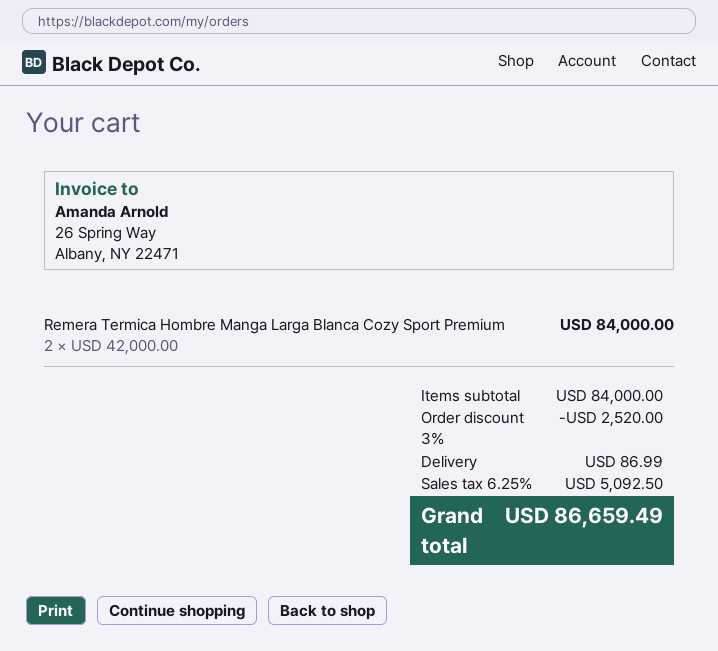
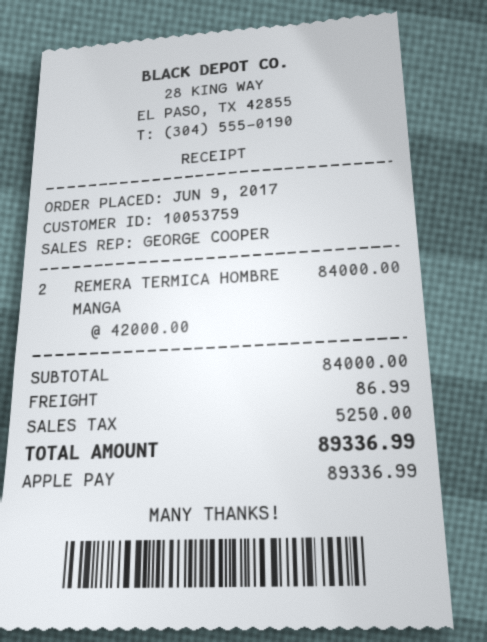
discount: 3% = 2520.00 -> none
tax: 5092.50 -> 5250.00
total: 86659.49 -> 89336.99

